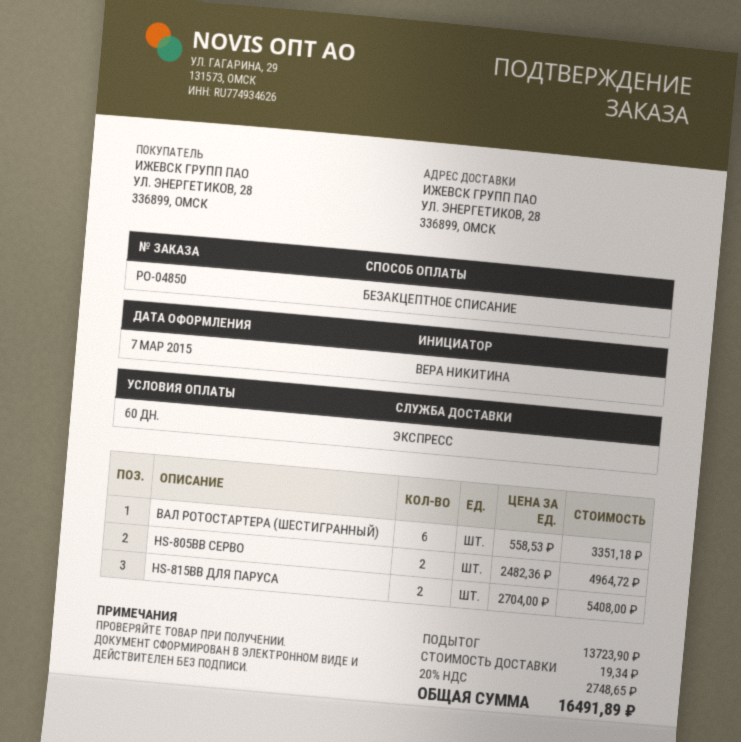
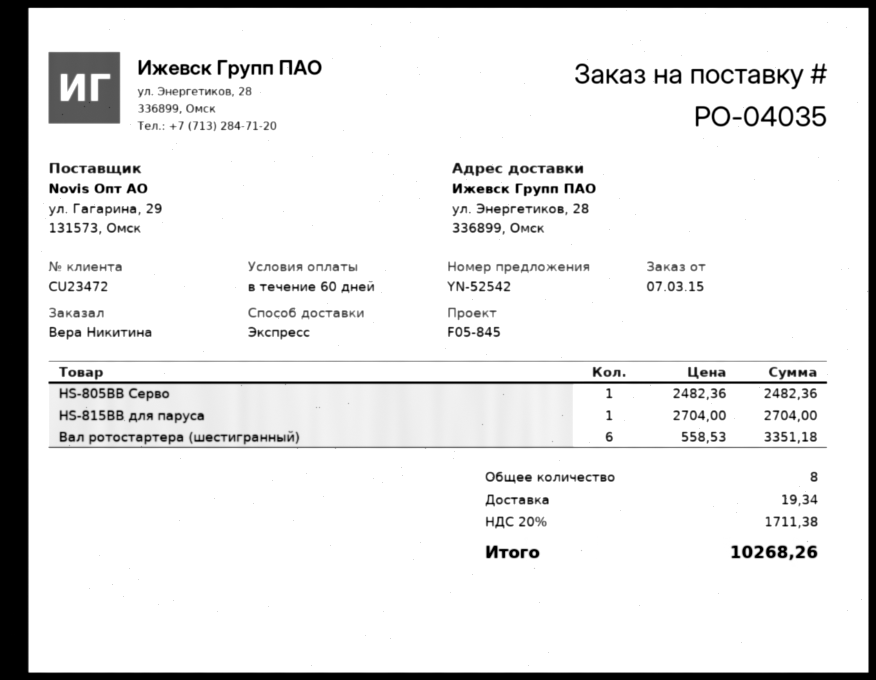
order number: PO-04850 -> PO-04035
HS-805BB СЕРВО: 2 x 2482.36 = 4964.72 -> 1 x 2482.36 = 2482.36
HS-815BB ДЛЯ ПАРУСА: 2 x 2704.00 = 5408.00 -> 1 x 2704.00 = 2704.00
tax: 20% = 2748.65 -> 20% = 1711.38
total: 16491.89 -> 10268.26

